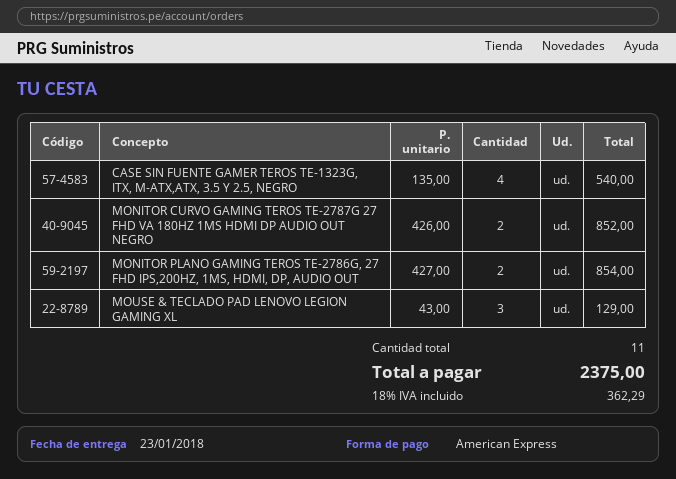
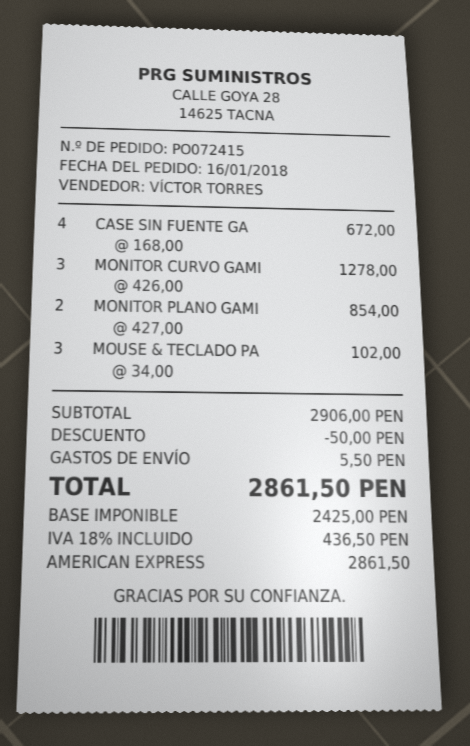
CASE SIN FUENTE GAMER TEROS TE-1323G, ITX, M-ATX,ATX, 3.5 Y 2.5, NEGRO: 4 x 135.00 = 540.00 -> 4 x 168.00 = 672.00
MONITOR CURVO GAMING TEROS TE-2787G 27 FHD VA 180HZ 1MS HDMI DP AUDIO OUT NEGRO: 2 x 426.00 = 852.00 -> 3 x 426.00 = 1278.00
MOUSE & TECLADO PAD LENOVO LEGION GAMING XL: 3 x 43.00 = 129.00 -> 3 x 34.00 = 102.00
discount: none -> 50.00
shipping: none -> 5.50
tax: 18% = 362.29 -> 18% = 436.50
total: 2375.00 -> 2861.50

